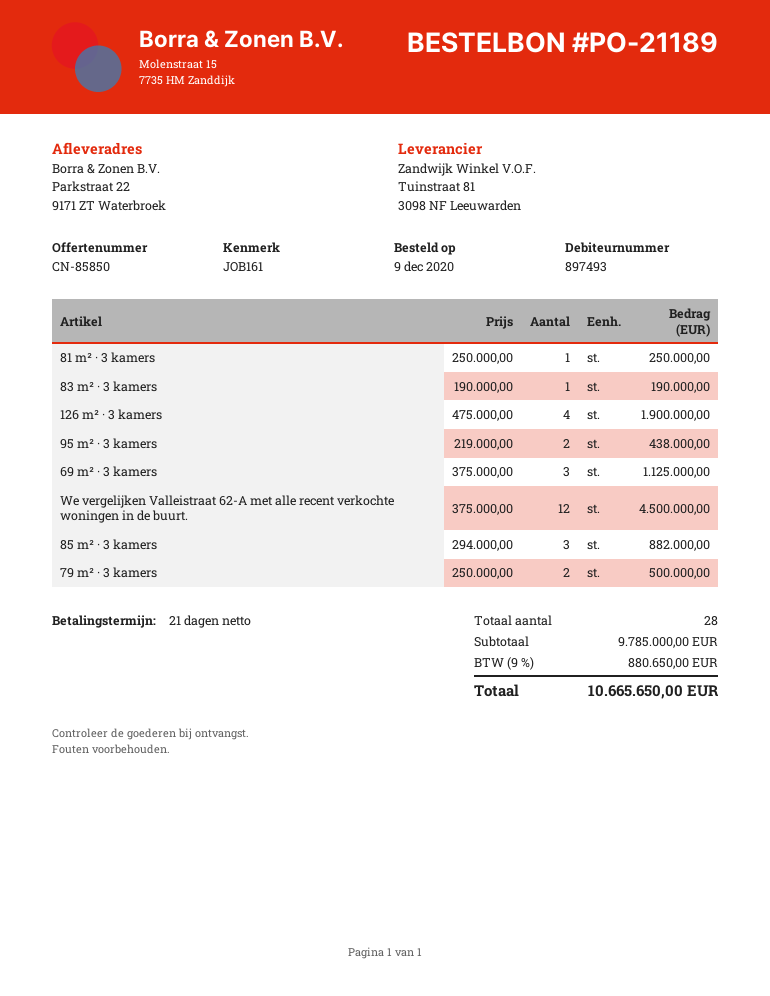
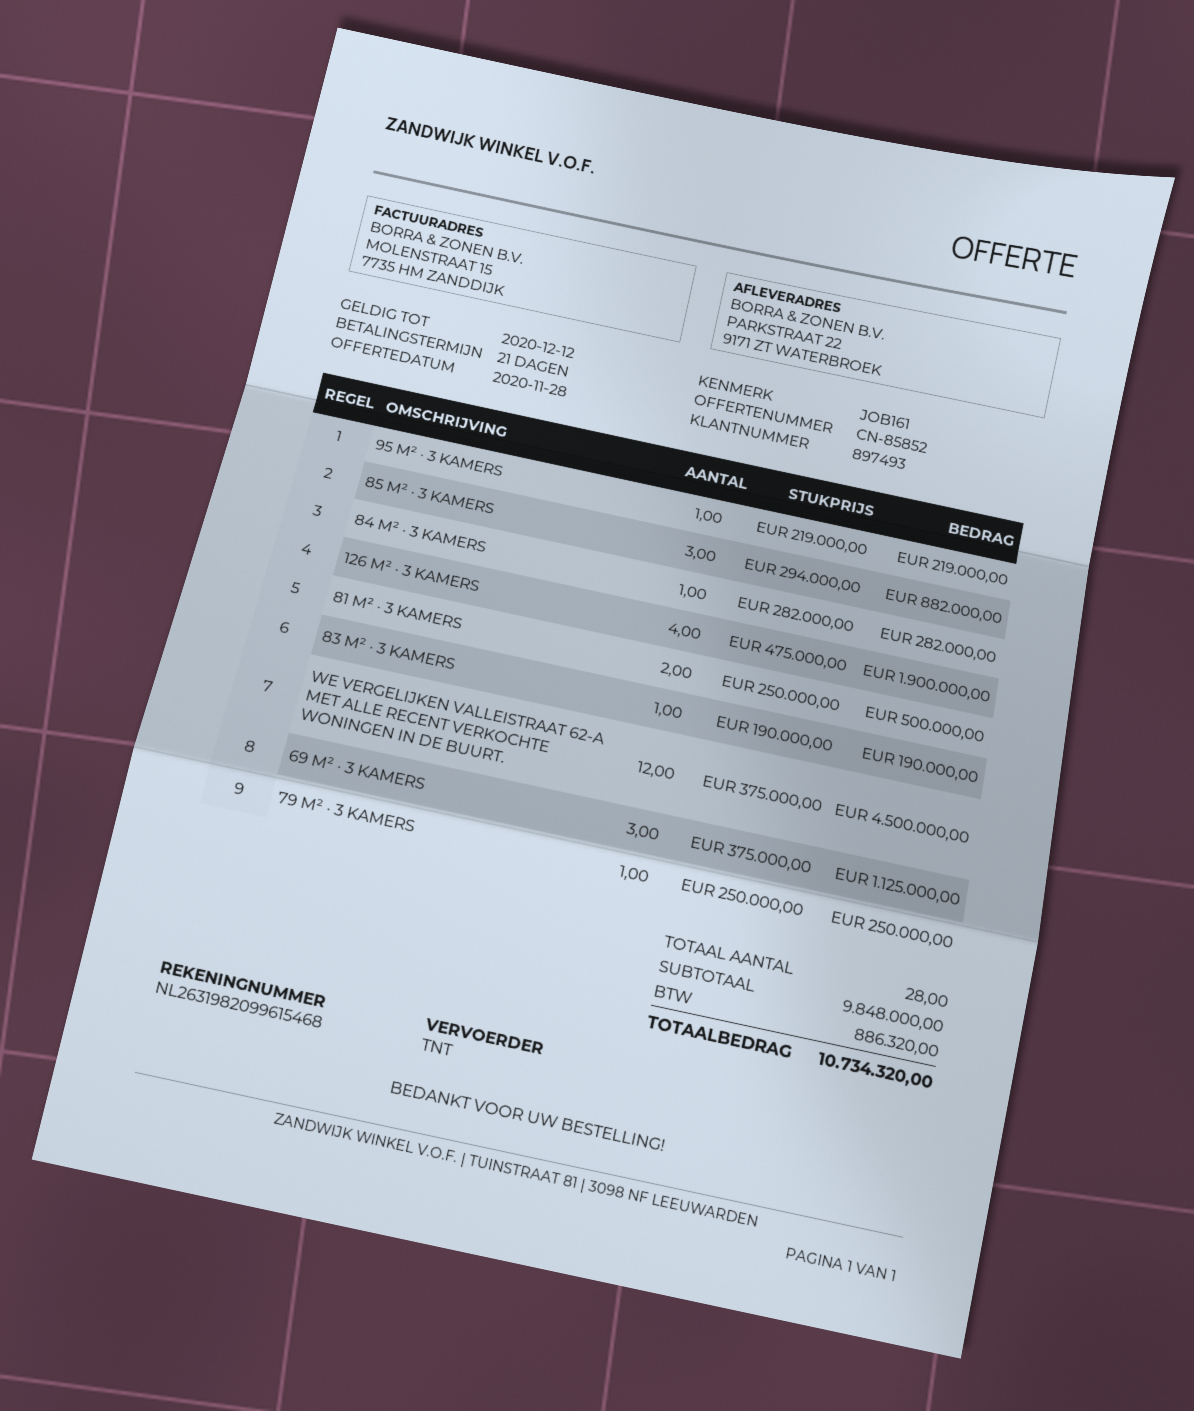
quote number: CN-85850 -> CN-85852
81 m² · 3 kamers: 1 x 250000.00 = 250000.00 -> 2 x 250000.00 = 500000.00
95 m² · 3 kamers: 2 x 219000.00 = 438000.00 -> 1 x 219000.00 = 219000.00
79 m² · 3 kamers: 2 x 250000.00 = 500000.00 -> 1 x 250000.00 = 250000.00
84 M² · 3 KAMERS: none -> 1 x 282000.00 = 282000.00
subtotal: 9785000.00 -> 9848000.00
tax: 880650.00 -> 886320.00
total: 10665650.00 -> 10734320.00

